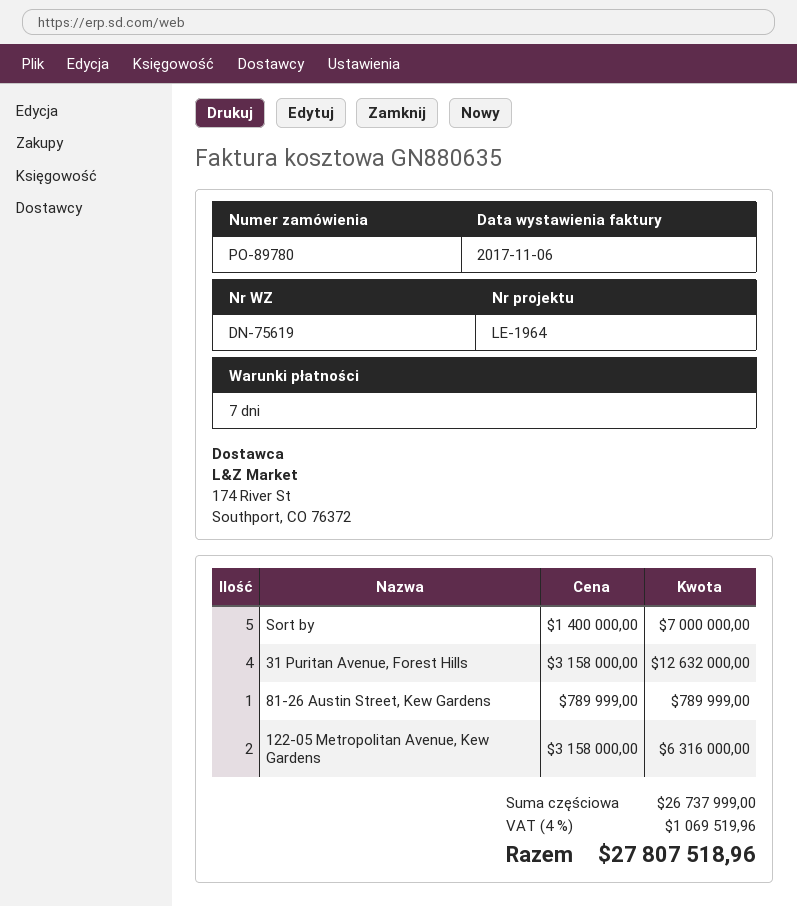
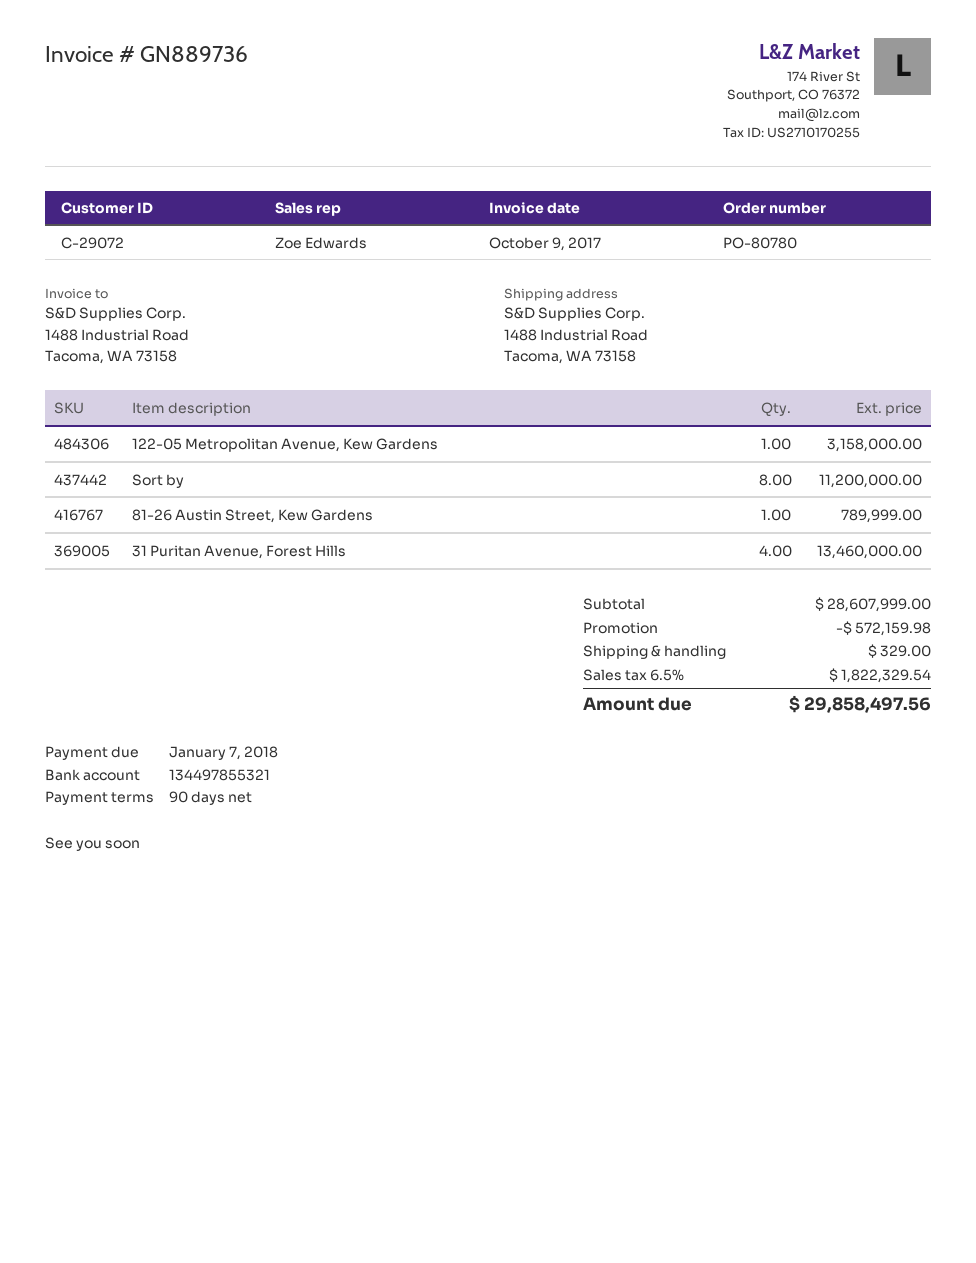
order number: PO-89780 -> PO-80780
invoice number: GN880635 -> GN889736
invoice date: 2017-11-06 -> 2017-10-09
payment terms: 7 days -> 90 days
Sort by: 5 for 7000000.00 -> 8 for 11200000.00
31 Puritan Avenue, Forest Hills: 4 for 12632000.00 -> 4 for 13460000.00
122-05 Metropolitan Avenue, Kew Gardens: 2 for 6316000.00 -> 1 for 3158000.00
subtotal: 26737999.00 -> 28607999.00
discount: none -> 572159.98
shipping: none -> 329.00
tax: 4% = 1069519.96 -> 6.5% = 1822329.54
total: 27807518.96 -> 29858497.56

